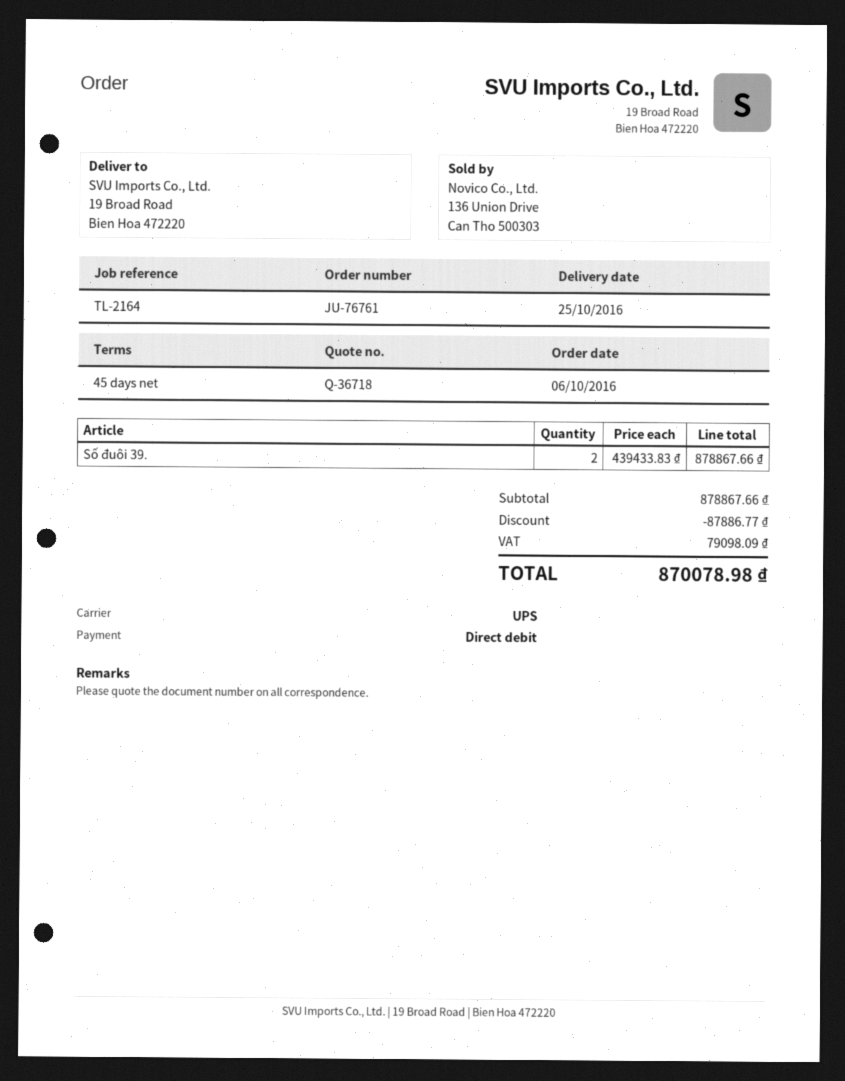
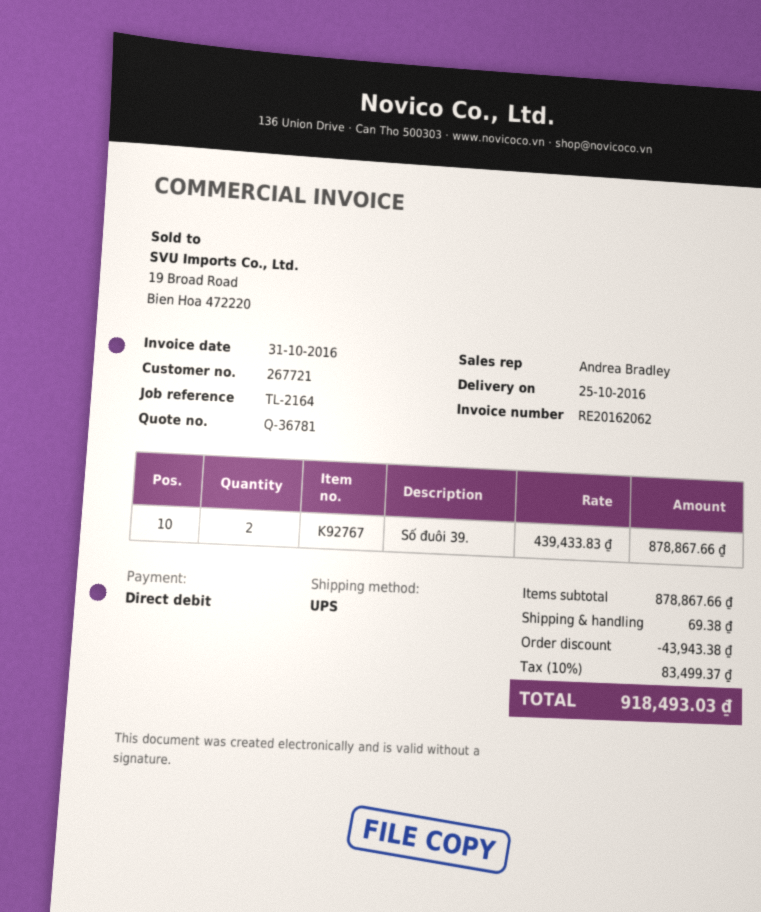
quote number: Q-36718 -> Q-36781
discount: 87886.77 -> 43943.38
shipping: none -> 69.38
tax: 79098.09 -> 83499.37
total: 870078.98 -> 918493.03

